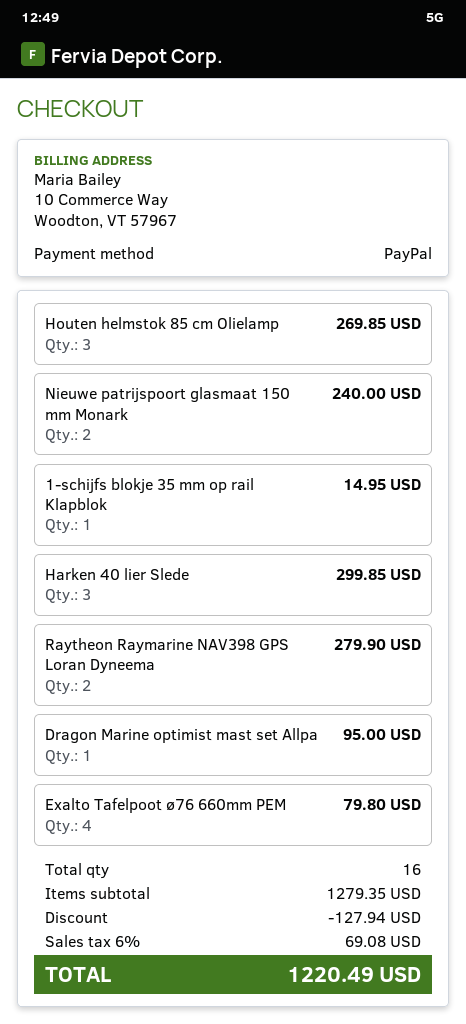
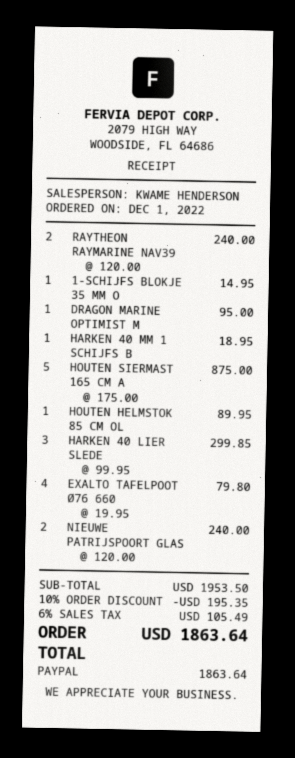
Houten helmstok 85 cm Olielamp: 3 for 269.85 -> 1 for 89.95
Raytheon Raymarine NAV398 GPS Loran Dyneema: 2 for 279.90 -> 2 for 240.00
HARKEN 40 MM 1 SCHIJFS B: none -> 1 for 18.95
HOUTEN SIERMAST 165 CM A: none -> 5 for 875.00
subtotal: 1279.35 -> 1953.50
discount: 127.94 -> 195.35
tax: 6% = 69.08 -> 6% = 105.49
total: 1220.49 -> 1863.64

